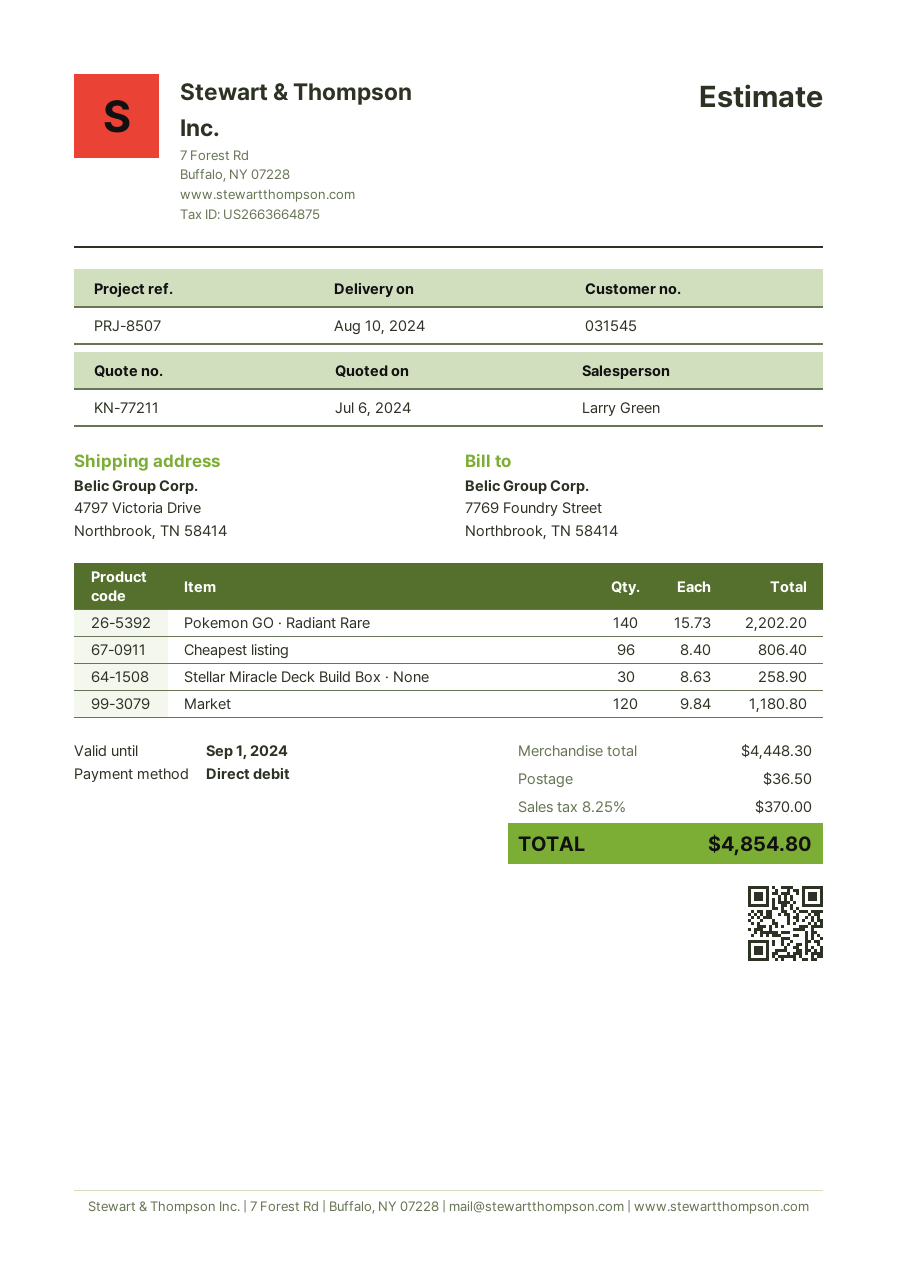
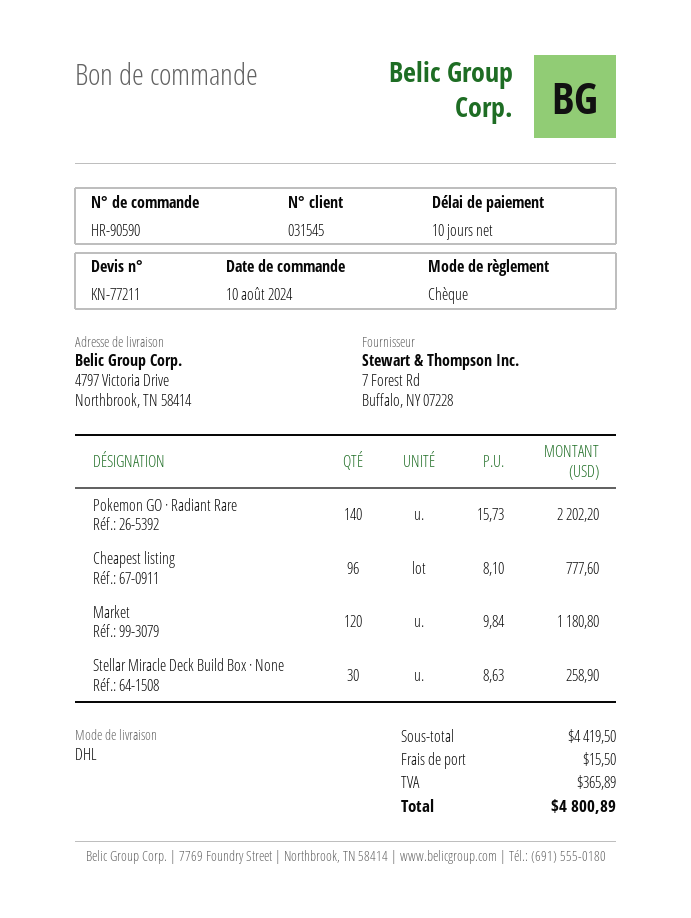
payment method: direct debit -> cheque
Cheapest listing: 96 x 8.40 = 806.40 -> 96 x 8.10 = 777.60
subtotal: 4448.30 -> 4419.50
shipping: 36.50 -> 15.50
tax: 370.00 -> 365.89
total: 4854.80 -> 4800.89

